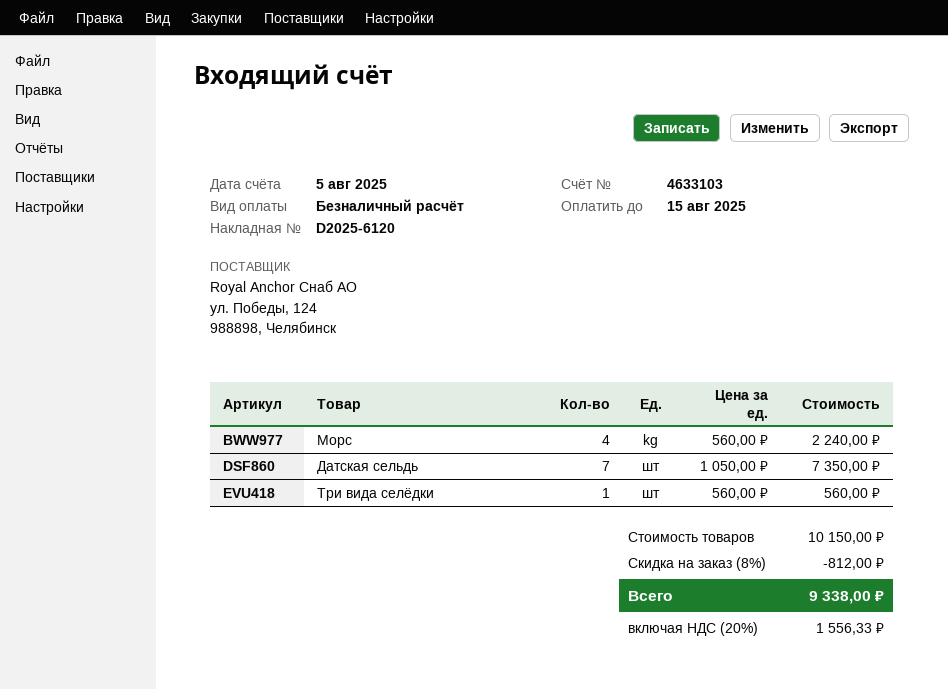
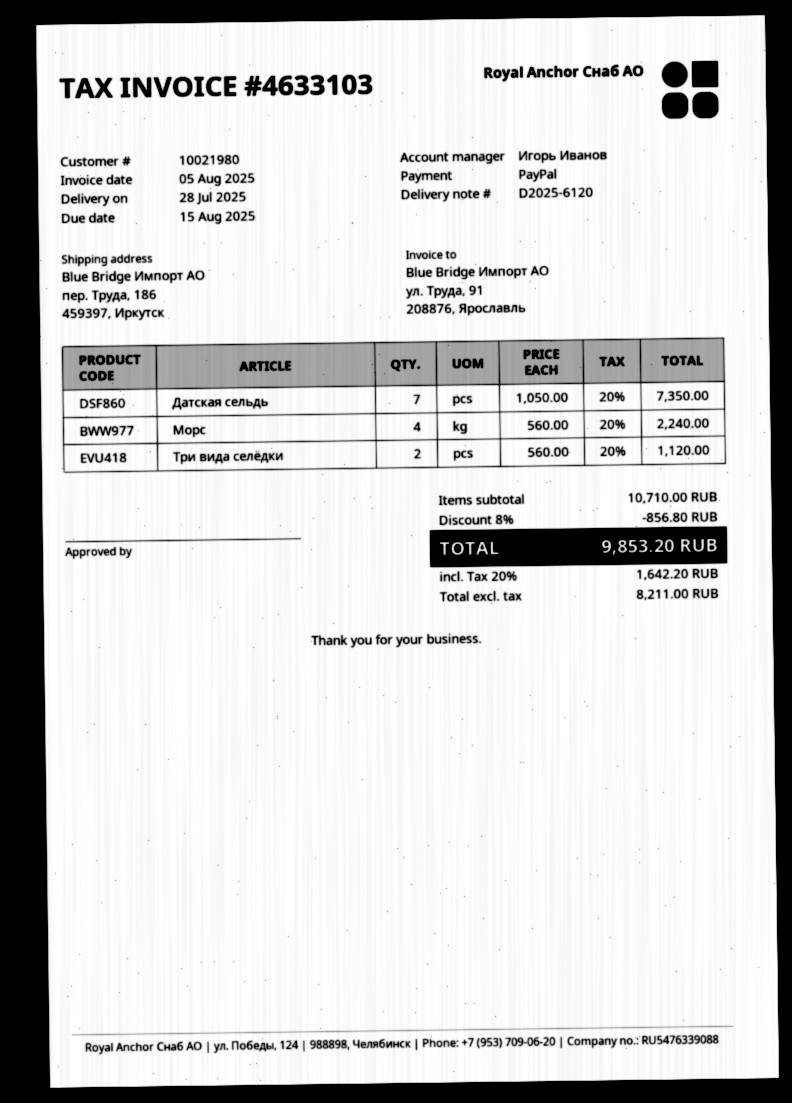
payment method: bank transfer -> PayPal
Три вида селёдки: 1 x 560.00 = 560.00 -> 2 x 560.00 = 1120.00
subtotal: 10150.00 -> 10710.00
discount: 8% = 812.00 -> 8% = 856.80
tax: 20% = 1556.33 -> 20% = 1642.20
total: 9338.00 -> 9853.20

